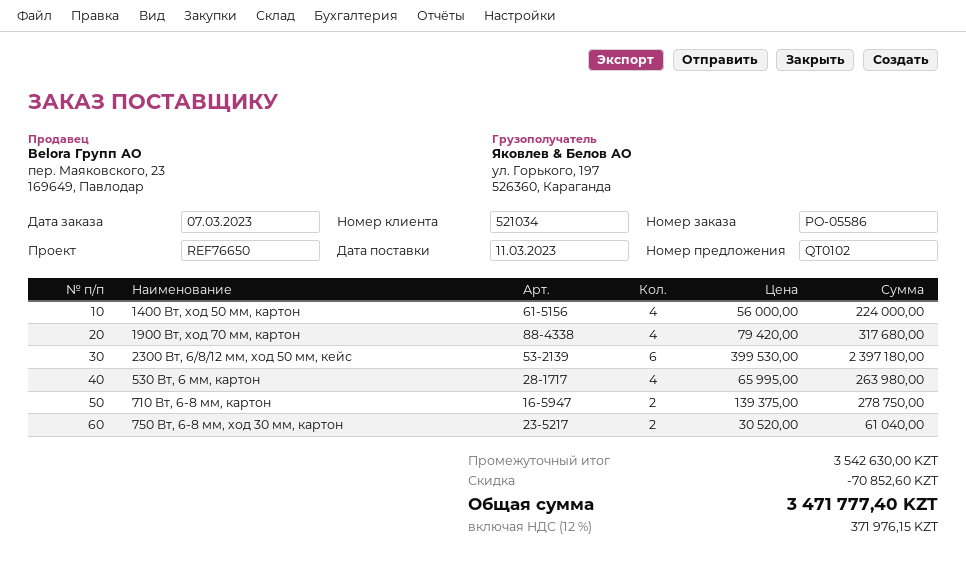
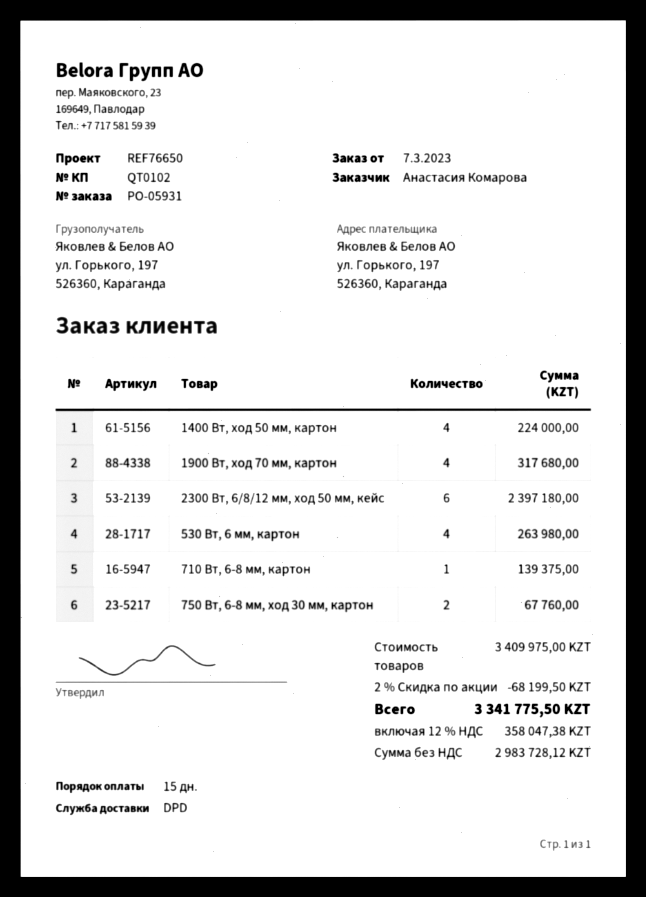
order number: PO-05586 -> PO-05931
710 Вт, 6-8 мм, картон: 2 for 278750.00 -> 1 for 139375.00
750 Вт, 6-8 мм, ход 30 мм, картон: 2 for 61040.00 -> 2 for 67760.00
subtotal: 3542630.00 -> 3409975.00
discount: 70852.60 -> 68199.50
tax: 12% = 371976.15 -> 12% = 358047.38
total: 3471777.40 -> 3341775.50

